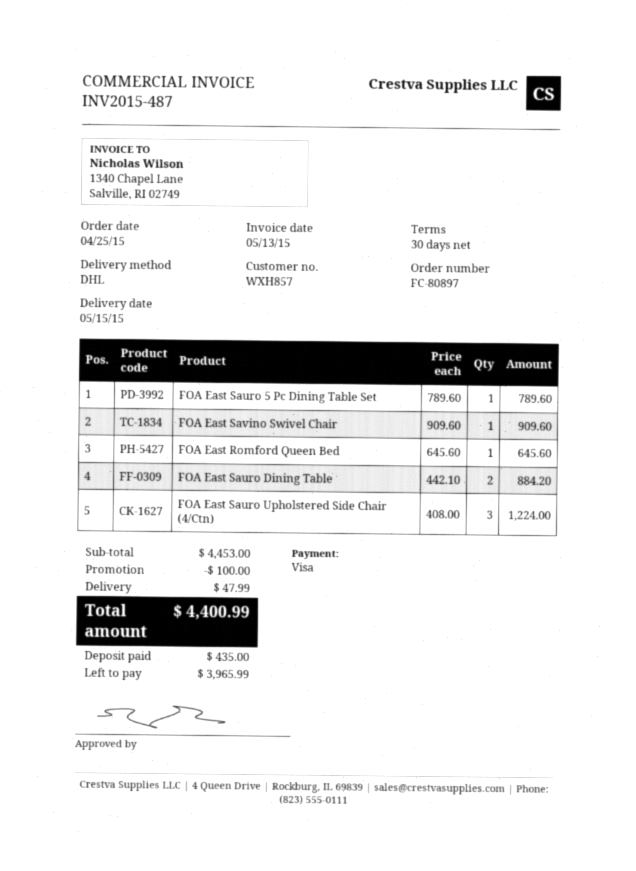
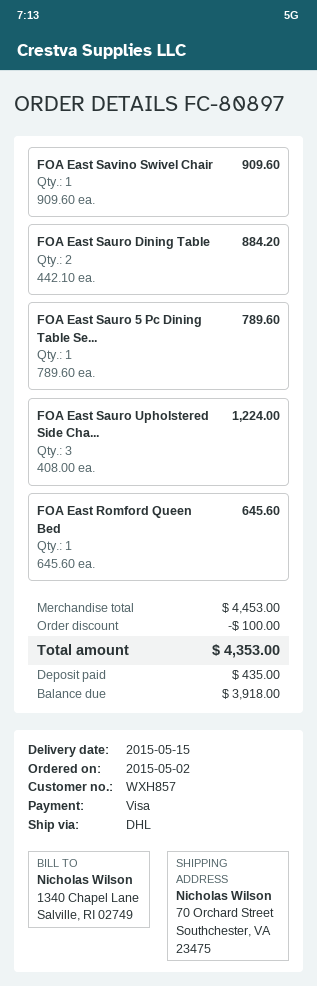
order date: 2015-04-25 -> 2015-05-02
shipping: 47.99 -> none
total: 4400.99 -> 4353.00
balance: 3965.99 -> 3918.00

